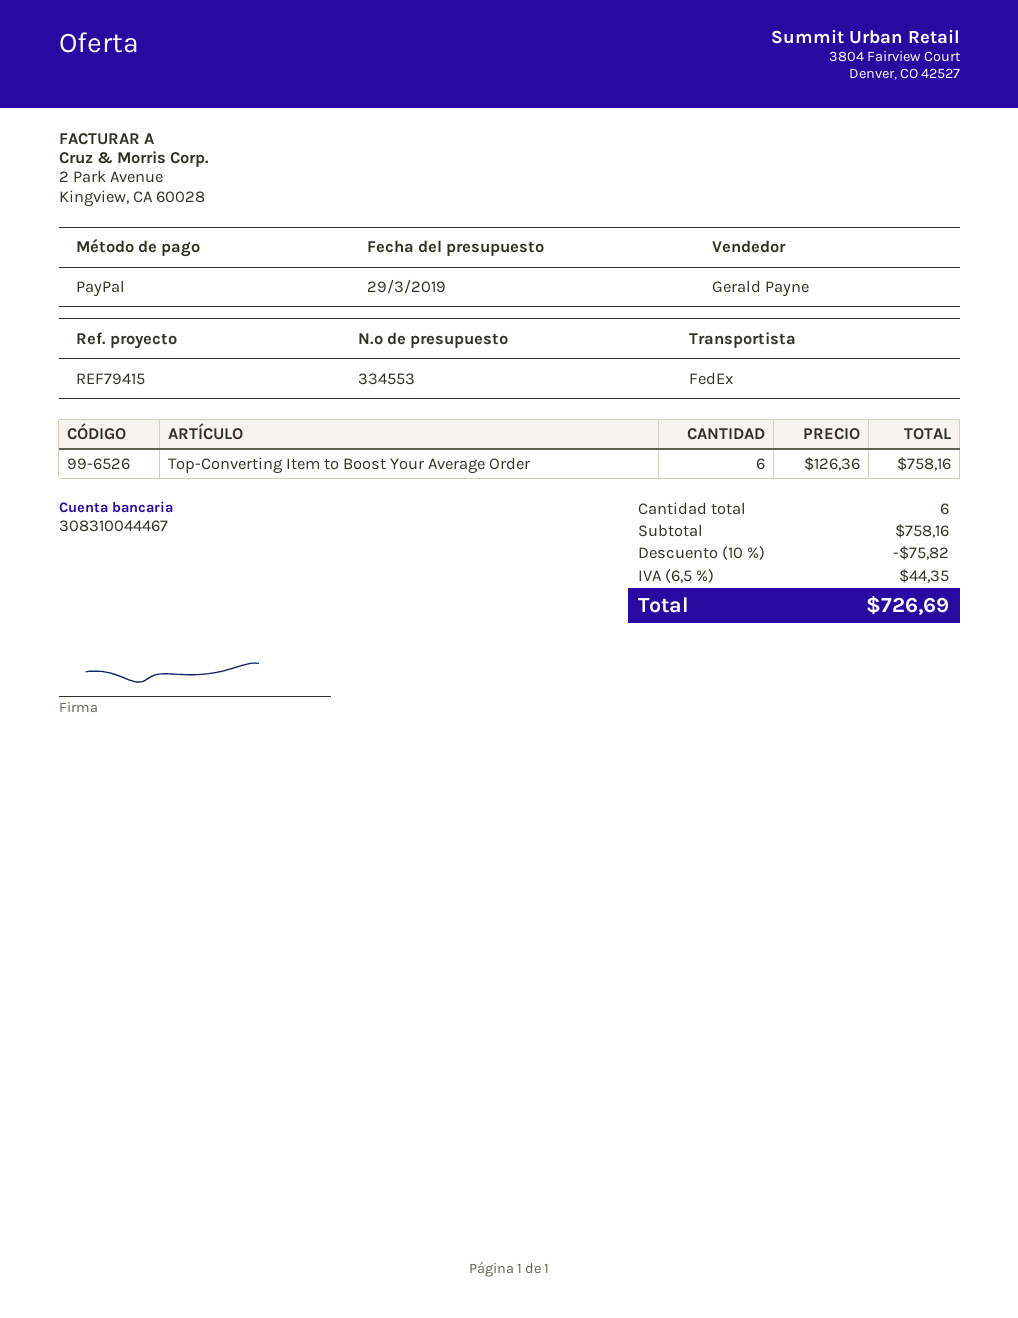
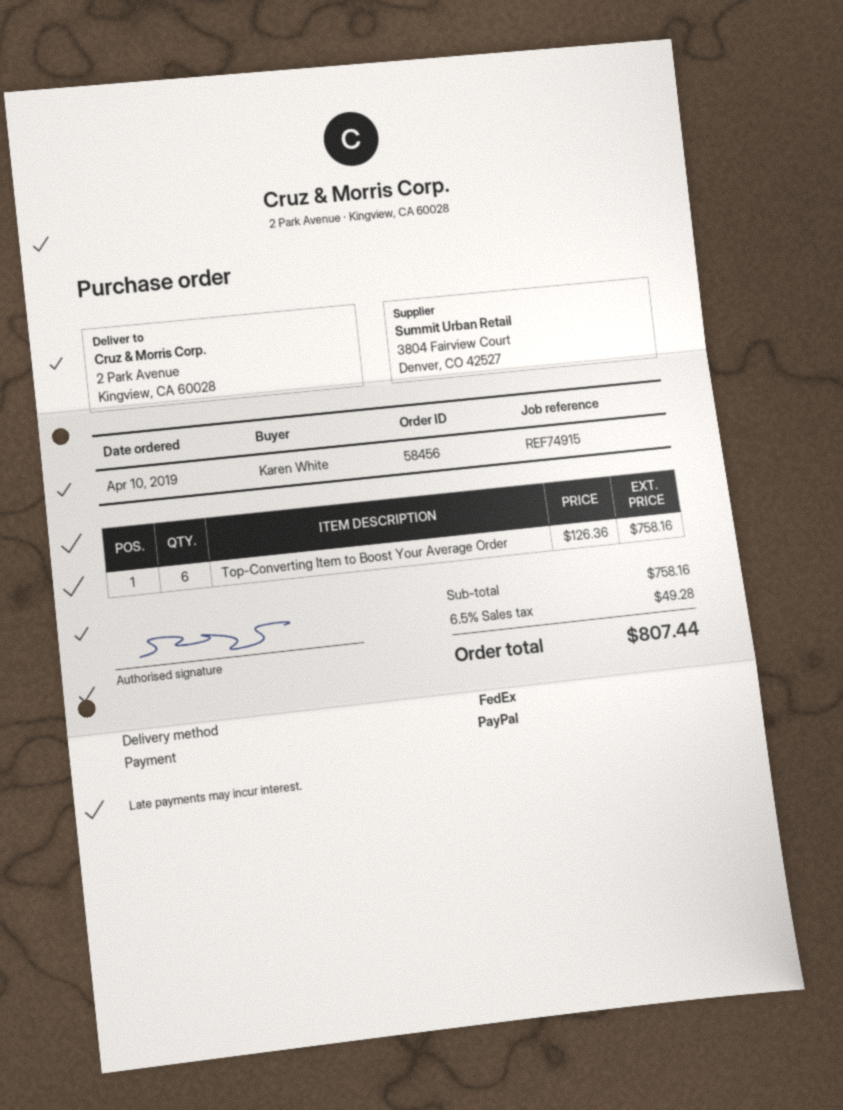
reference: REF79415 -> REF74915
discount: 10% = 75.82 -> none
tax: 6.5% = 44.35 -> 6.5% = 49.28
total: 726.69 -> 807.44

